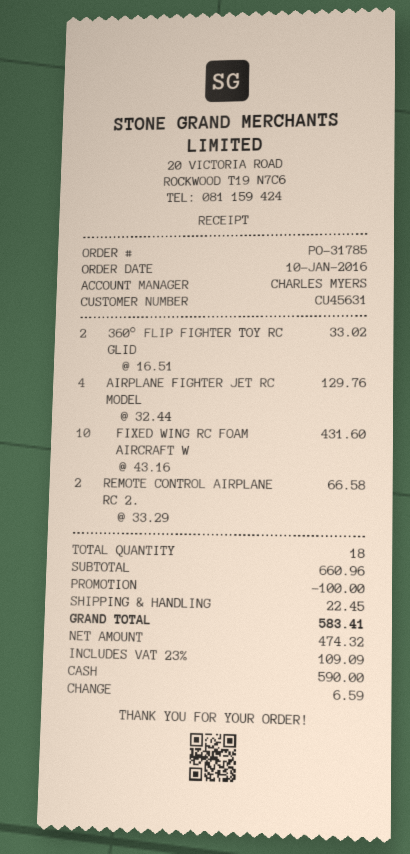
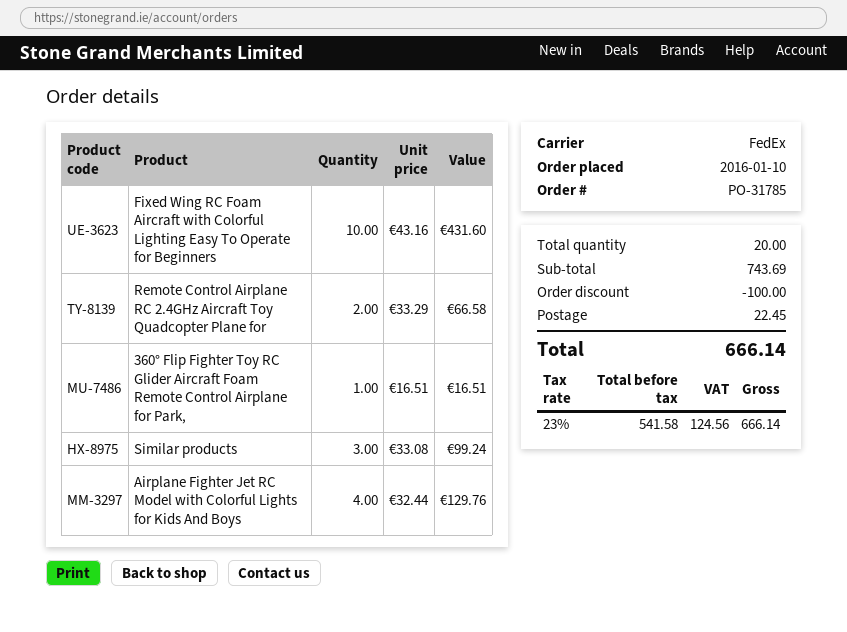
360° FLIP FIGHTER TOY RC GLID: 2 x 16.51 = 33.02 -> 1 x 16.51 = 16.51
Similar products: none -> 3 x 33.08 = 99.24
total quantity: 18 -> 20
subtotal: 660.96 -> 743.69
net: 474.32 -> 541.58
tax: 23% = 109.09 -> 23% = 124.56
total: 583.41 -> 666.14

